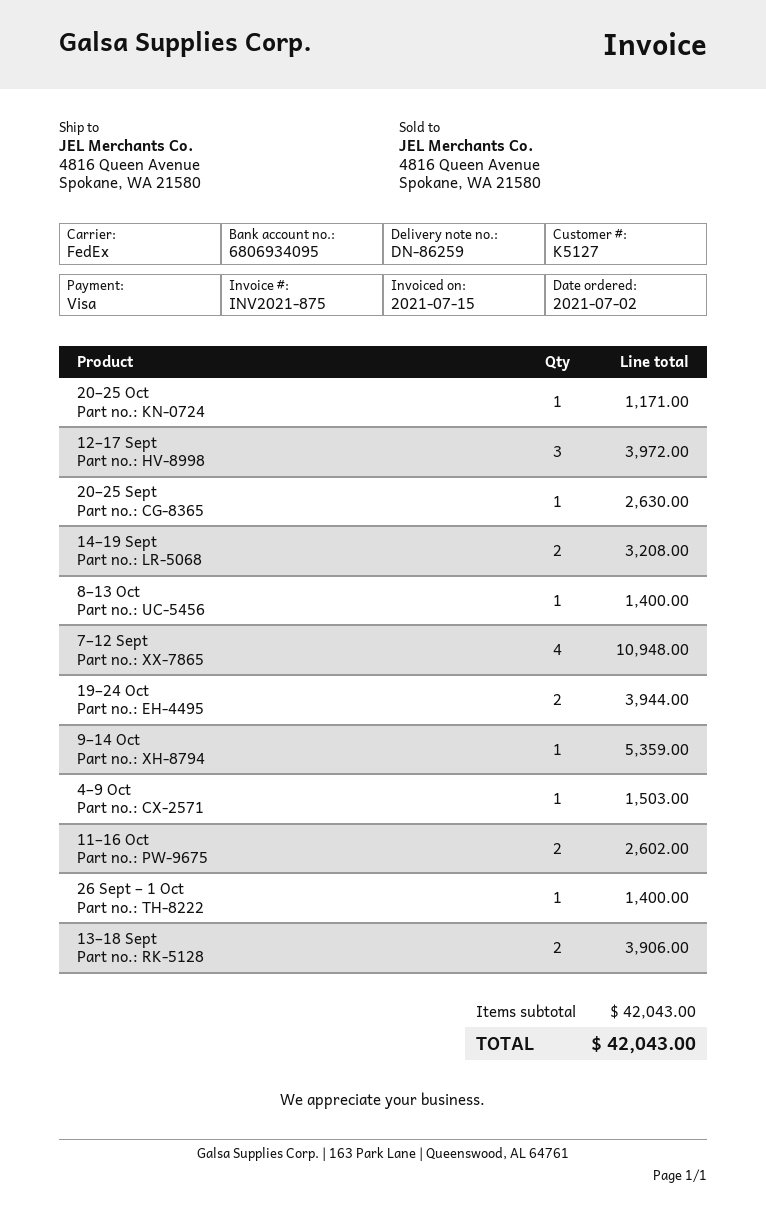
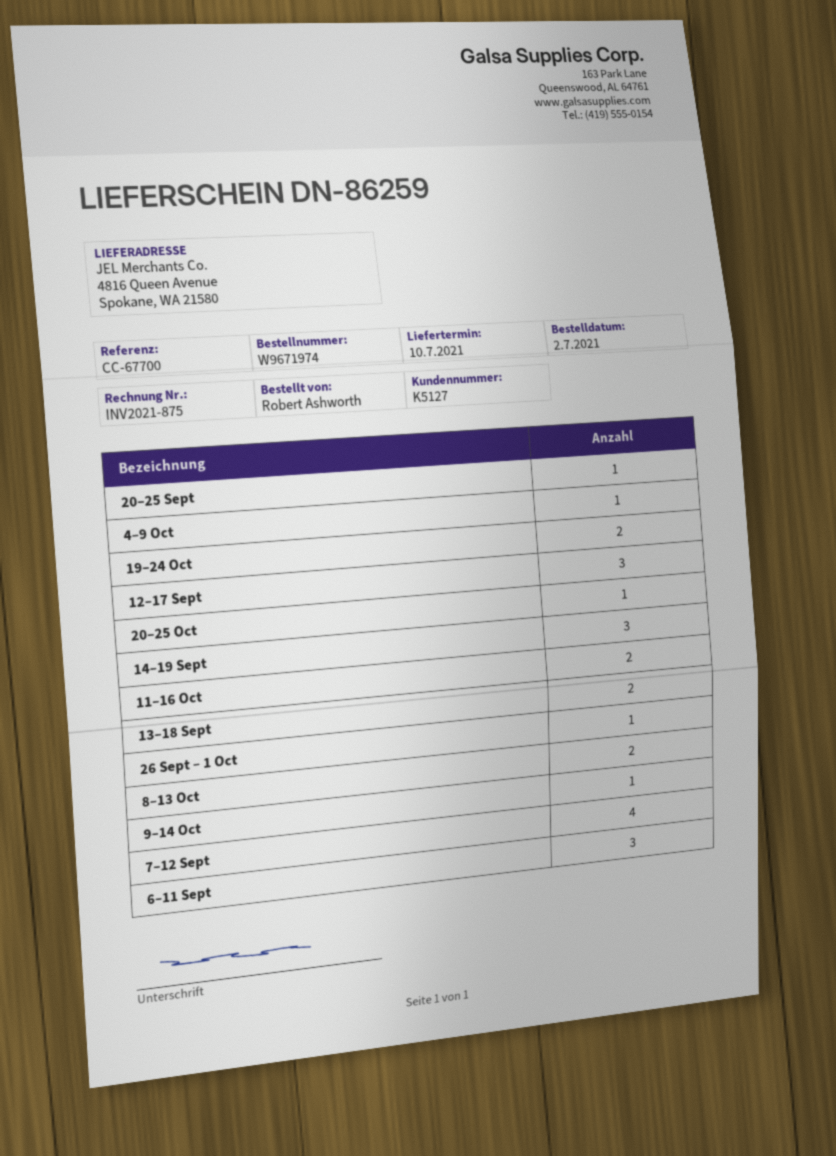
14–19 Sept: 2 -> 3
8–13 Oct: 1 -> 2
6–11 Sept: none -> 3

